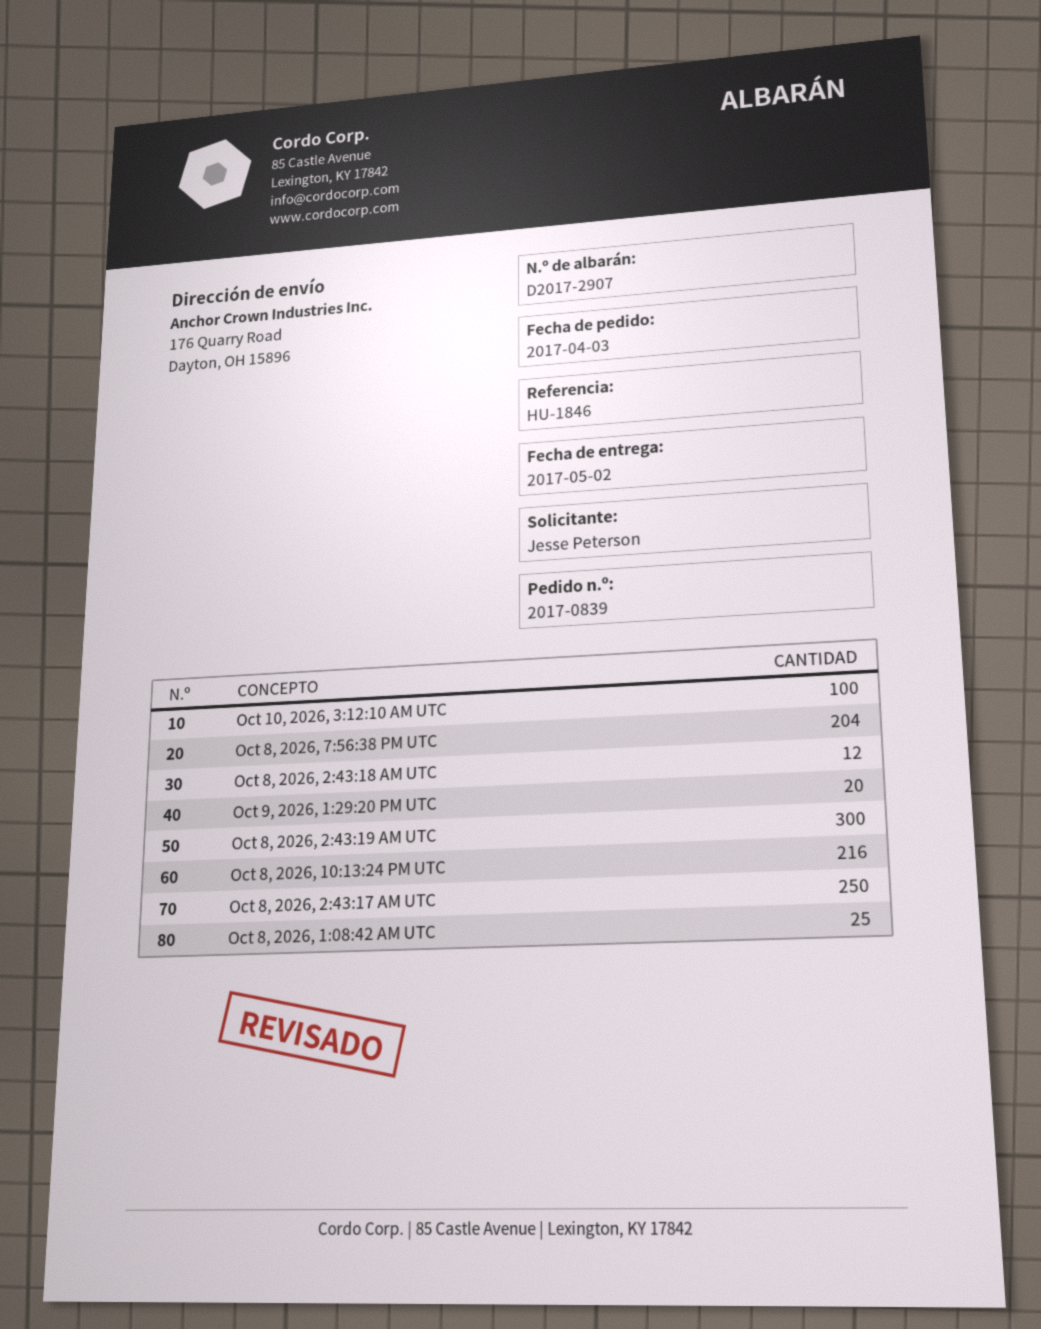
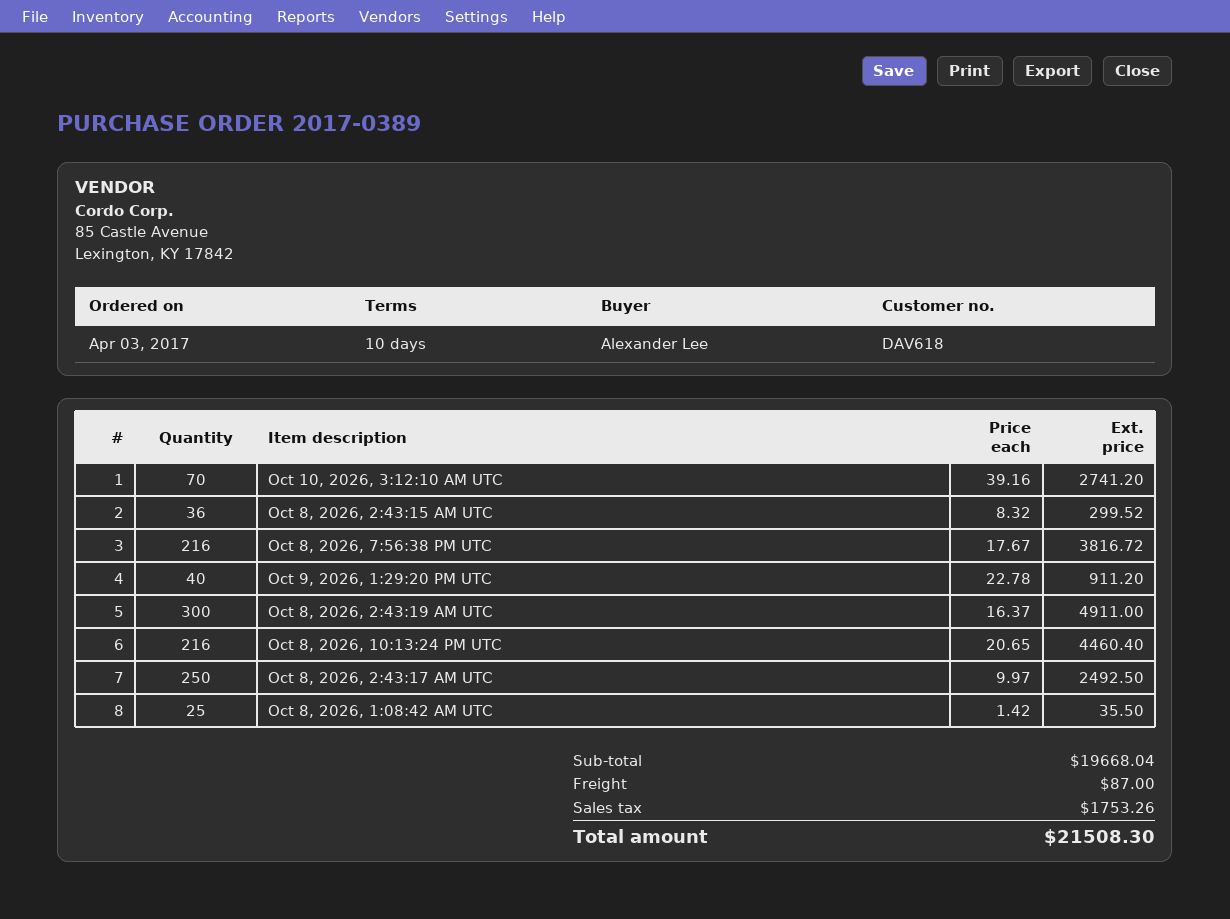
order number: 2017-0839 -> 2017-0389
ordered by: Jesse Peterson -> Alexander Lee
Oct 10, 2026, 3:12:10 AM UTC: 100 -> 70
Oct 8, 2026, 7:56:38 PM UTC: 204 -> 216
Oct 8, 2026, 2:43:18 AM UTC: 12 -> none
Oct 9, 2026, 1:29:20 PM UTC: 20 -> 40
Oct 8, 2026, 2:43:15 AM UTC: none -> 36

